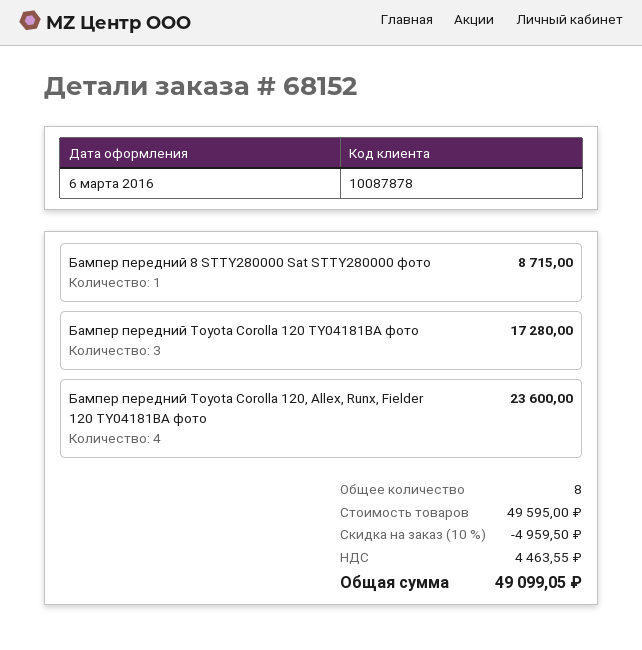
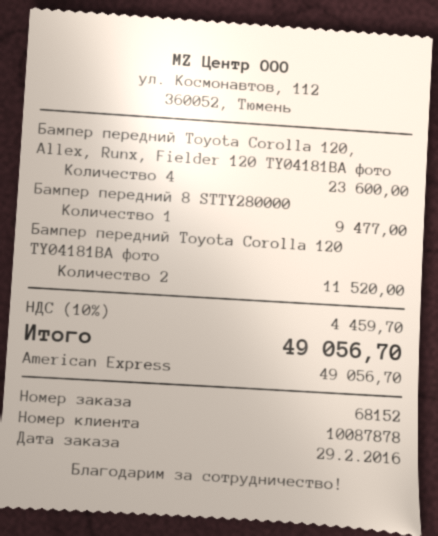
order date: 2016-03-06 -> 2016-02-29
Бампер передний 8 STTY280000 Sat STTY280000 фото: 1 for 8715.00 -> 1 for 9477.00
Бампер передний Toyota Corolla 120 TY04181BA фото: 3 for 17280.00 -> 2 for 11520.00
discount: 10% = 4959.50 -> none
tax: 4463.55 -> 4459.70
total: 49099.05 -> 49056.70

